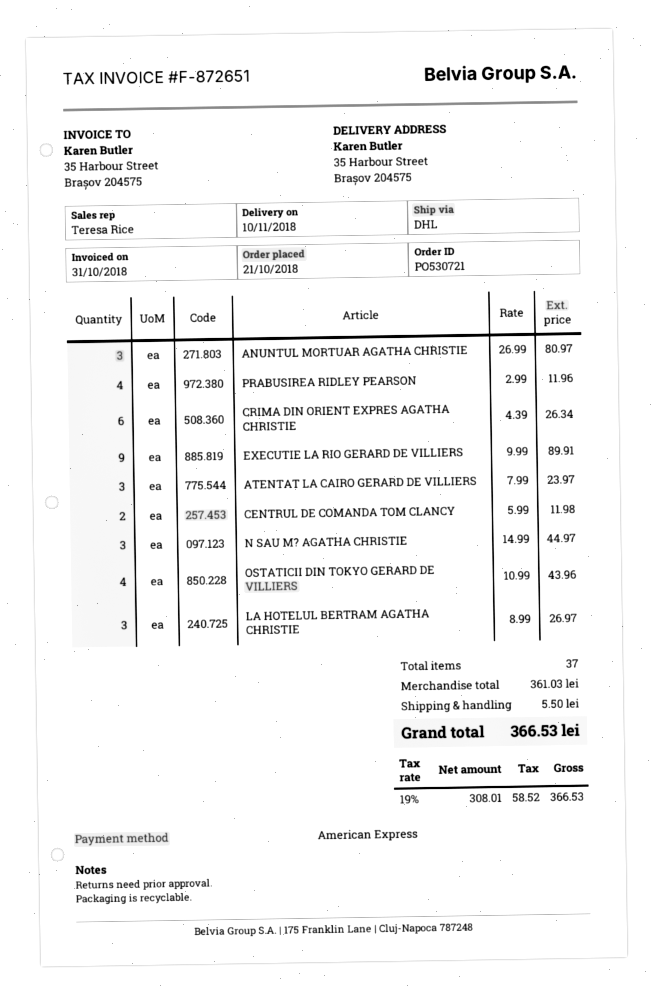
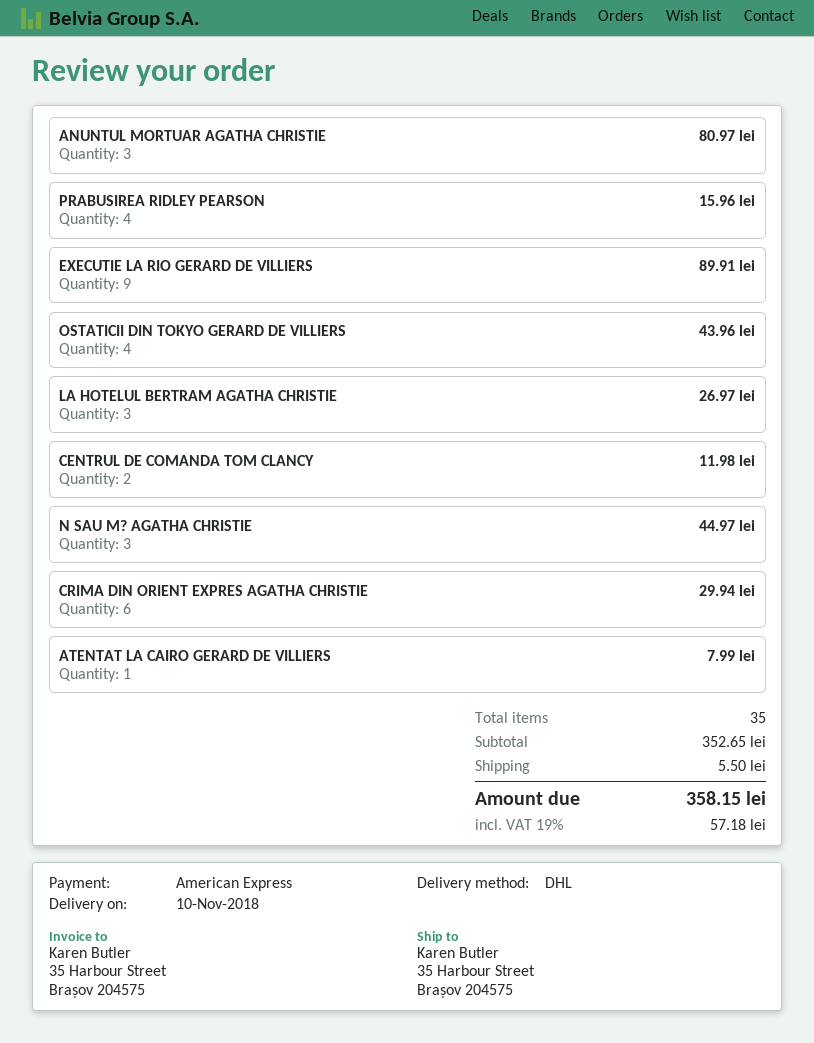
PRABUSIREA RIDLEY PEARSON: 4 for 11.96 -> 4 for 15.96
CRIMA DIN ORIENT EXPRES AGATHA CHRISTIE: 6 for 26.34 -> 6 for 29.94
ATENTAT LA CAIRO GERARD DE VILLIERS: 3 for 23.97 -> 1 for 7.99
total quantity: 37 -> 35
subtotal: 361.03 -> 352.65
tax: 19% = 58.52 -> 19% = 57.18
total: 366.53 -> 358.15

